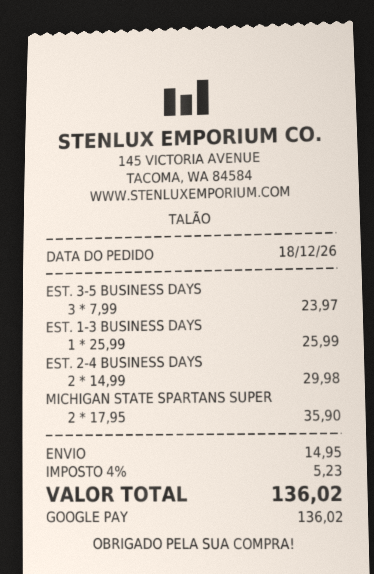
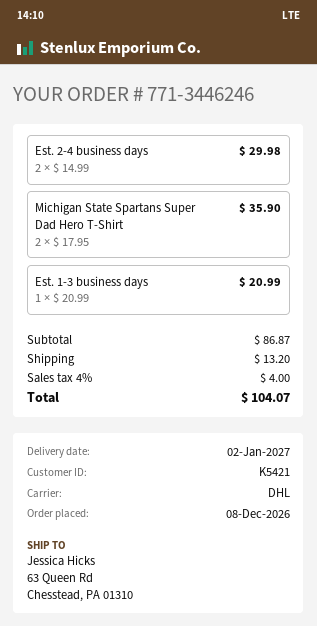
order date: 2026-12-18 -> 2026-12-08
EST. 3-5 BUSINESS DAYS: 3 x 7.99 = 23.97 -> none
EST. 1-3 BUSINESS DAYS: 1 x 25.99 = 25.99 -> 1 x 20.99 = 20.99
shipping: 14.95 -> 13.20
tax: 4% = 5.23 -> 4% = 4.00
total: 136.02 -> 104.07

